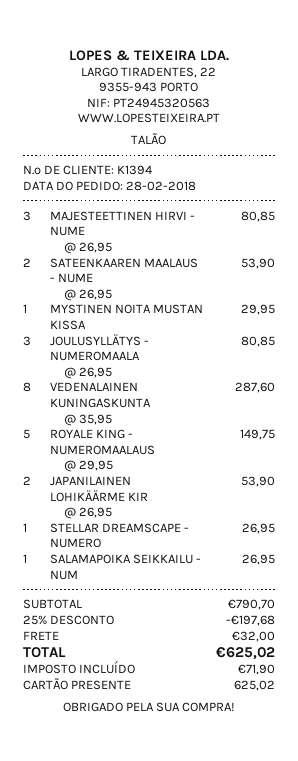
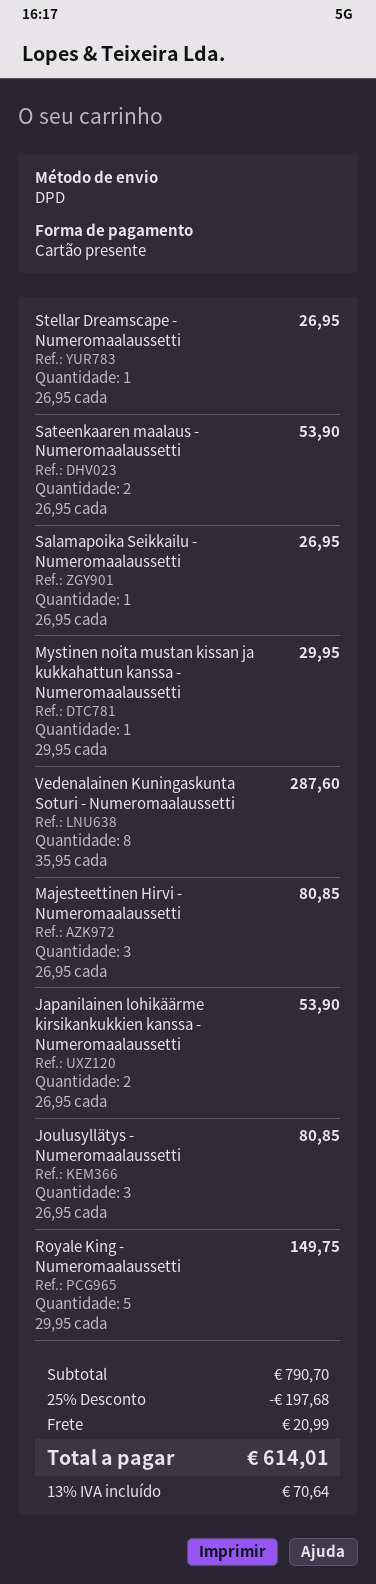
shipping: 32.00 -> 20.99
tax: 71.90 -> 70.64
total: 625.02 -> 614.01

